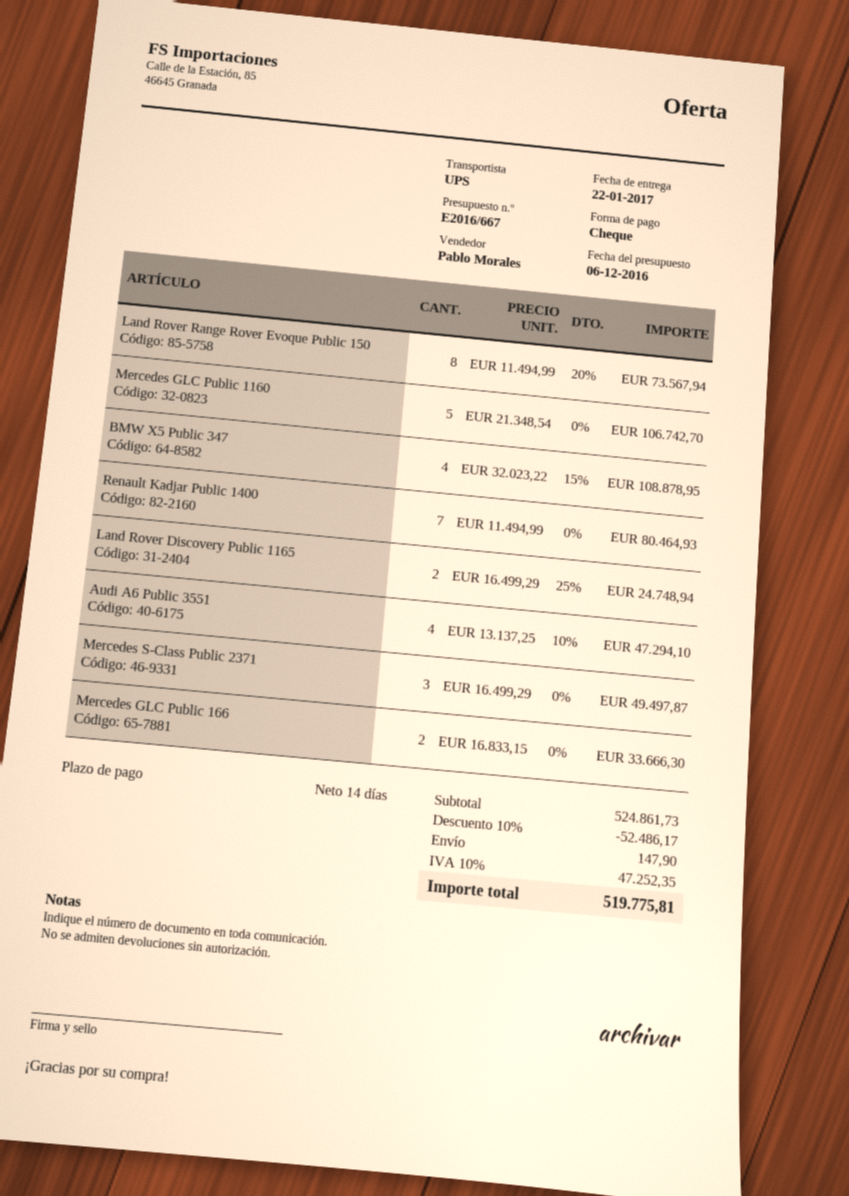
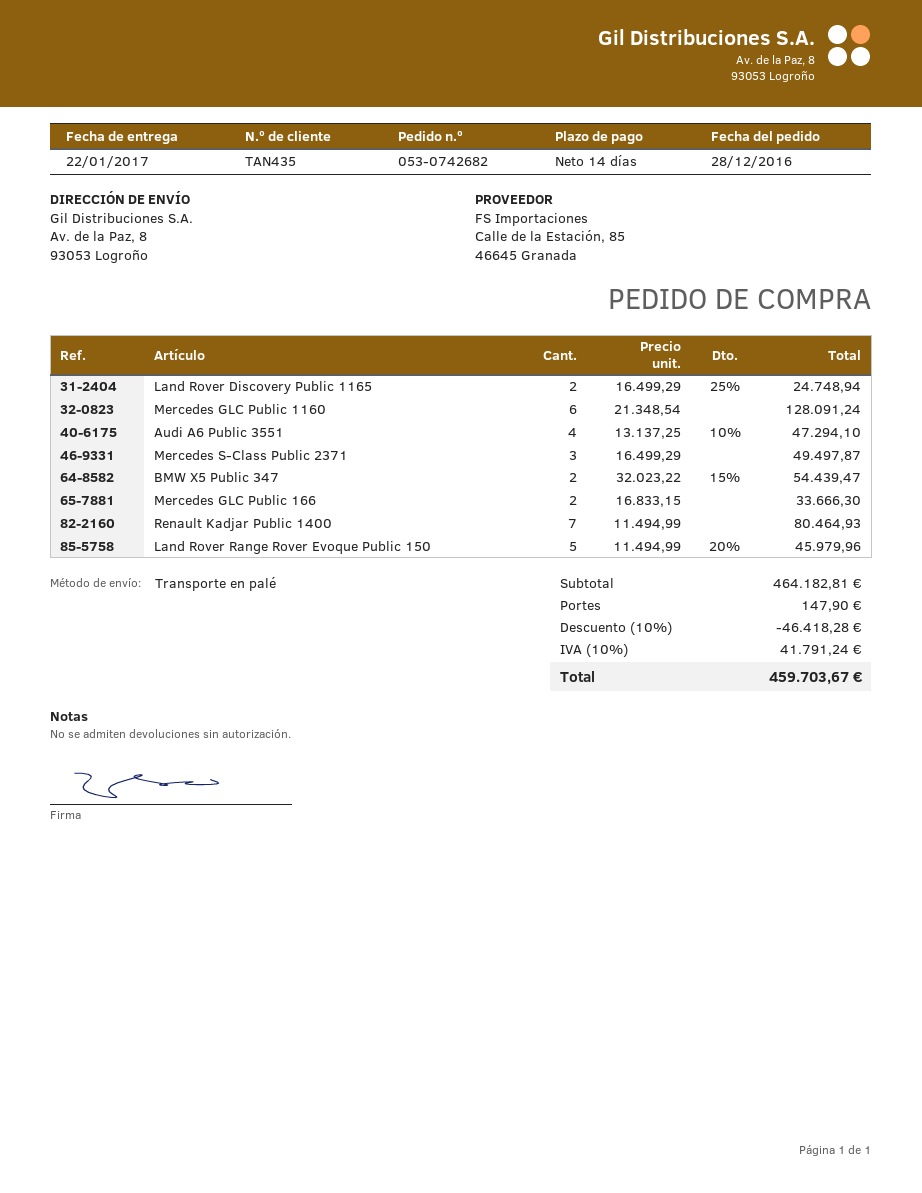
shipping method: UPS -> pallet freight
Land Rover Range Rover Evoque Public 150: 8 x 11494.99 - 20% = 73567.94 -> 5 x 11494.99 - 20% = 45979.96
Mercedes GLC Public 1160: 5 x 21348.54 = 106742.70 -> 6 x 21348.54 = 128091.24
BMW X5 Public 347: 4 x 32023.22 - 15% = 108878.95 -> 2 x 32023.22 - 15% = 54439.47
subtotal: 524861.73 -> 464182.81
discount: 10% = 52486.17 -> 10% = 46418.28
tax: 10% = 47252.35 -> 10% = 41791.24
total: 519775.81 -> 459703.67

